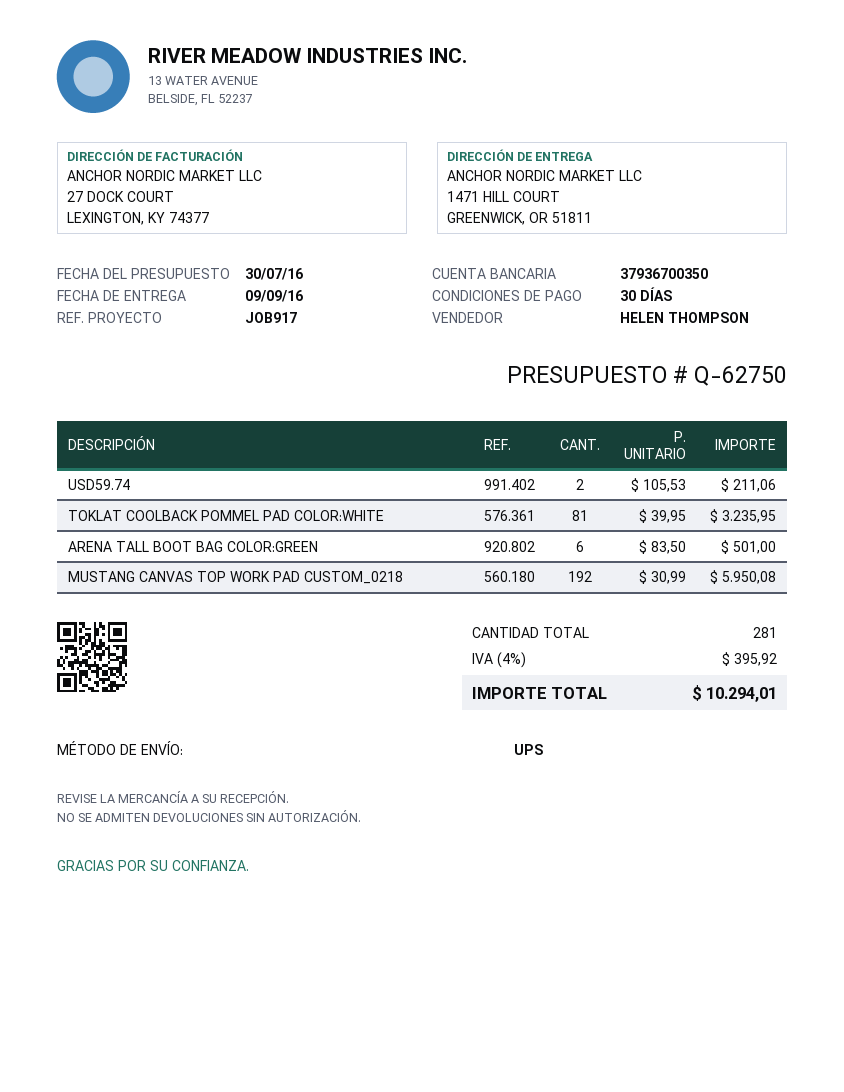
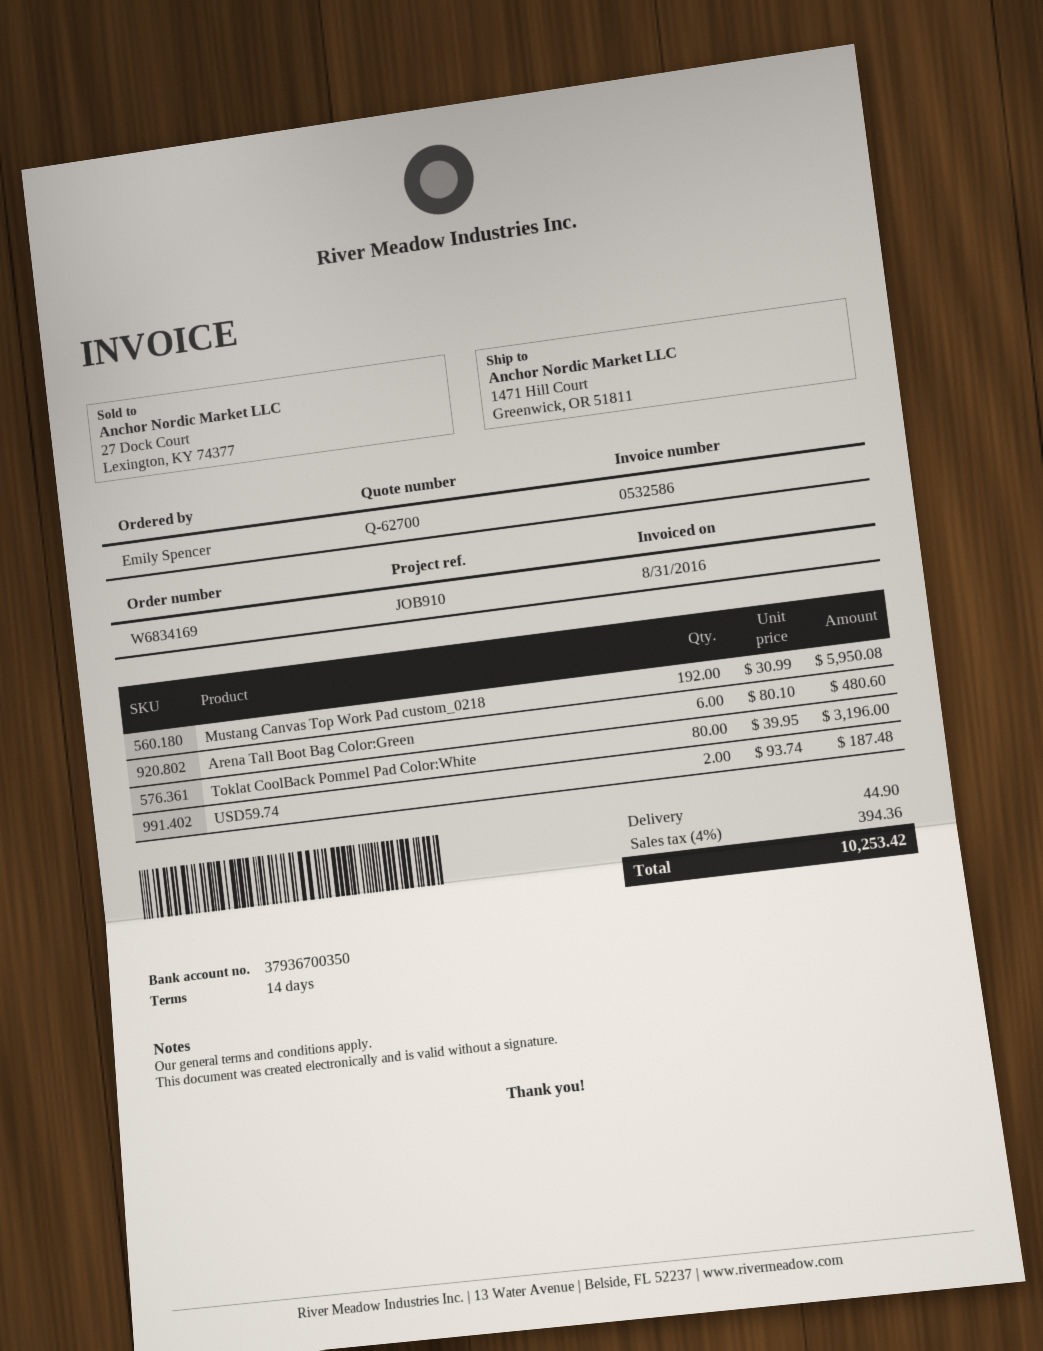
quote number: Q-62750 -> Q-62700
payment terms: 30 days -> 14 days
reference: JOB917 -> JOB910
USD59.74: 2 x 105.53 = 211.06 -> 2 x 93.74 = 187.48
TOKLAT COOLBACK POMMEL PAD COLOR:WHITE: 81 x 39.95 = 3235.95 -> 80 x 39.95 = 3196.00
ARENA TALL BOOT BAG COLOR:GREEN: 6 x 83.50 = 501.00 -> 6 x 80.10 = 480.60
shipping: none -> 44.90
tax: 4% = 395.92 -> 4% = 394.36
total: 10294.01 -> 10253.42

